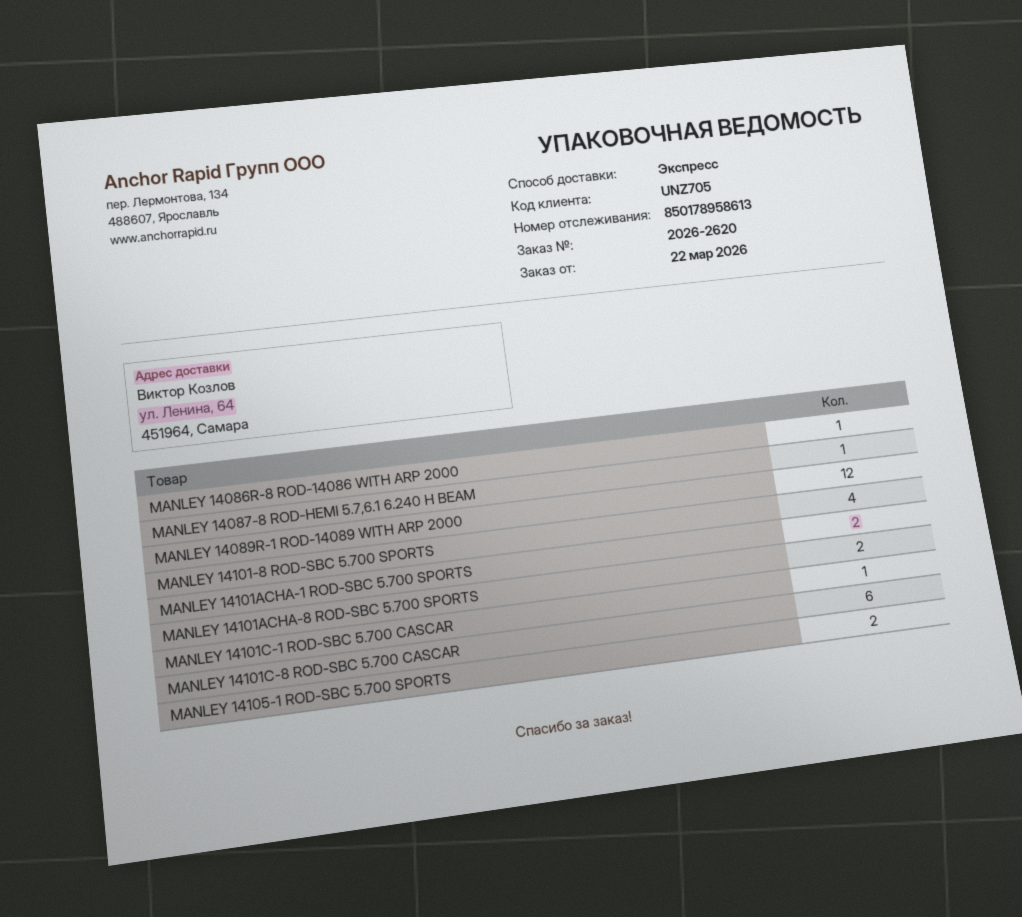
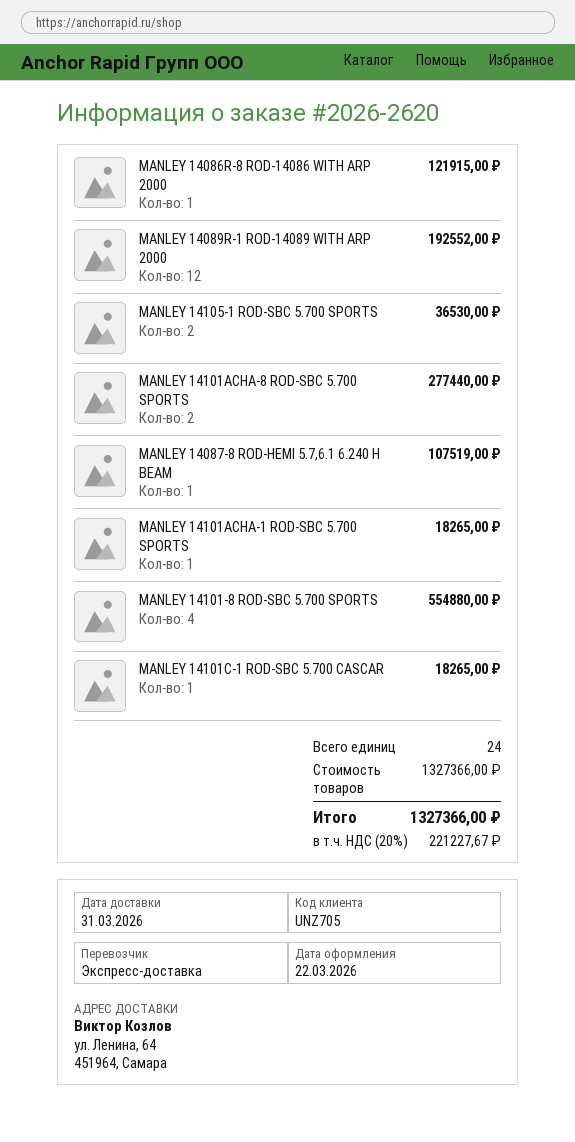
MANLEY 14101ACHA-1 ROD-SBC 5.700 SPORTS: 2 -> 1
MANLEY 14101C-8 ROD-SBC 5.700 CASCAR: 6 -> none

